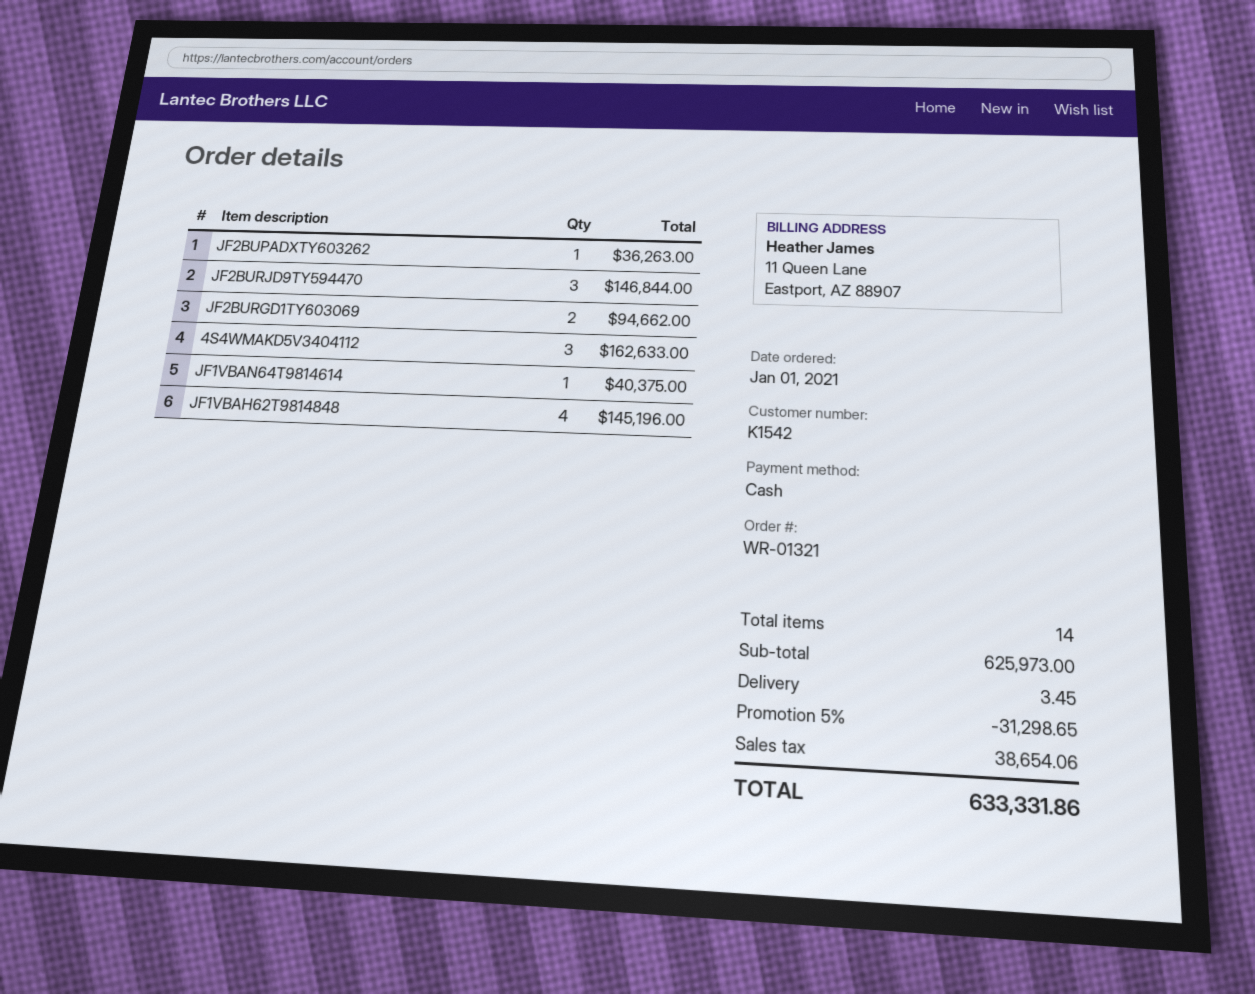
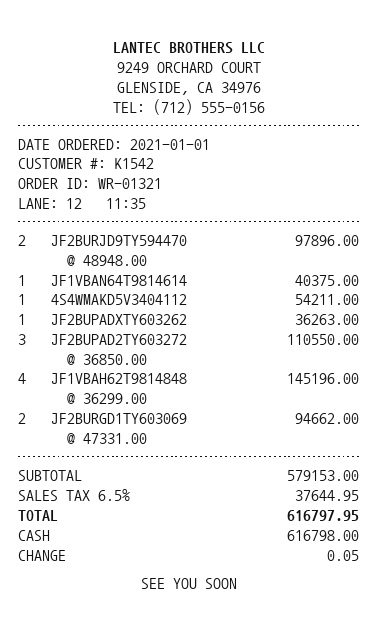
JF2BURJD9TY594470: 3 for 146844.00 -> 2 for 97896.00
4S4WMAKD5V3404112: 3 for 162633.00 -> 1 for 54211.00
JF2BUPAD2TY603272: none -> 3 for 110550.00
subtotal: 625973.00 -> 579153.00
discount: 5% = 31298.65 -> none
shipping: 3.45 -> none
tax: 38654.06 -> 37644.95
total: 633331.86 -> 616797.95

